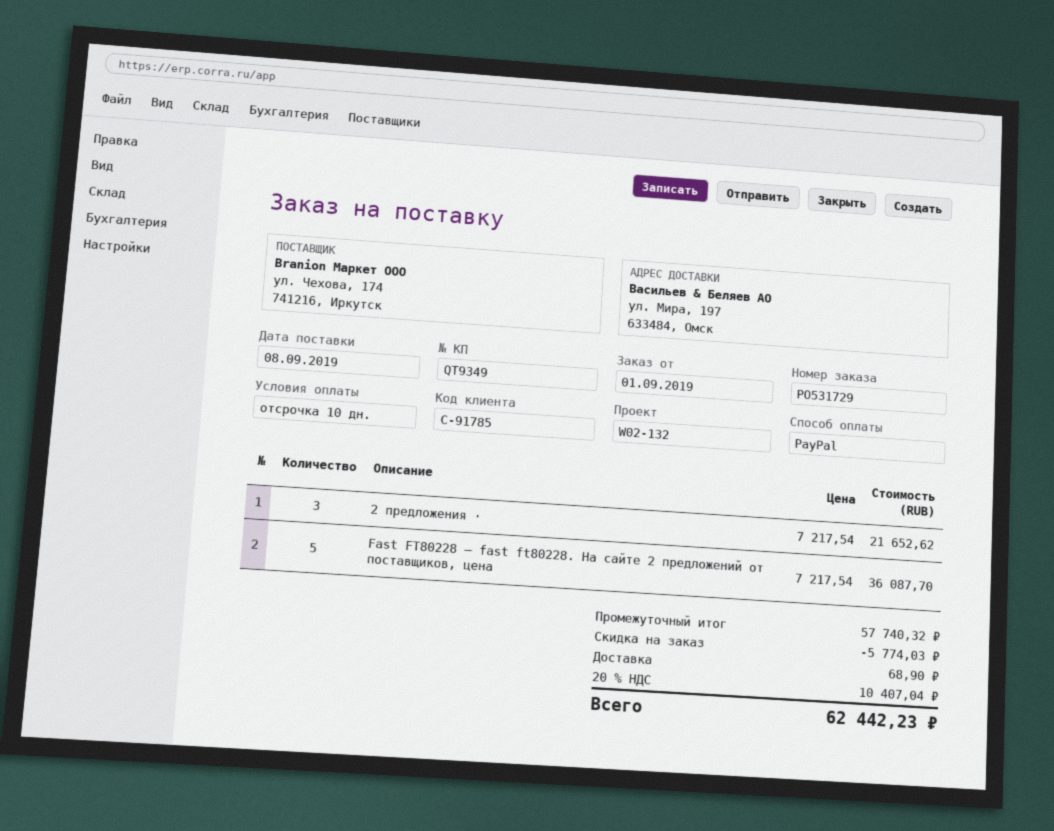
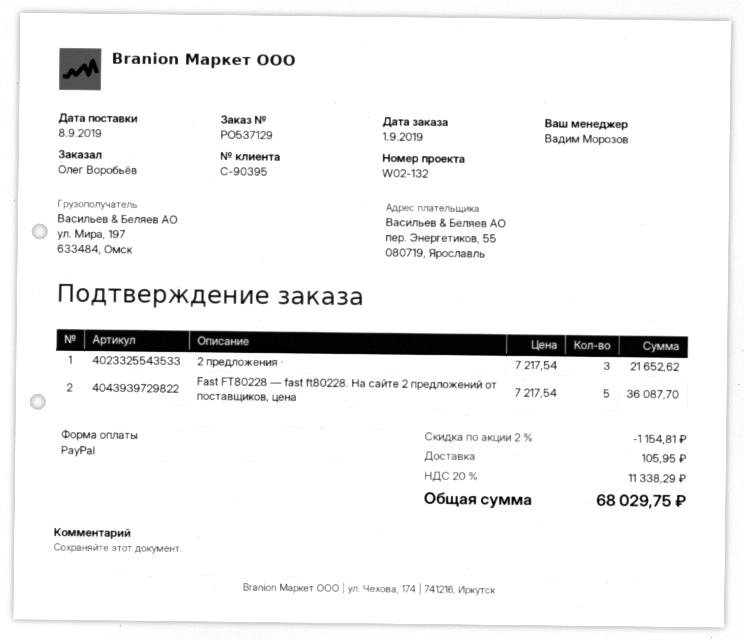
order number: PO531729 -> PO537129
customer number: C-91785 -> C-90395
discount: 5774.03 -> 1154.81
shipping: 68.90 -> 105.95
tax: 20% = 10407.04 -> 20% = 11338.29
total: 62442.23 -> 68029.75

